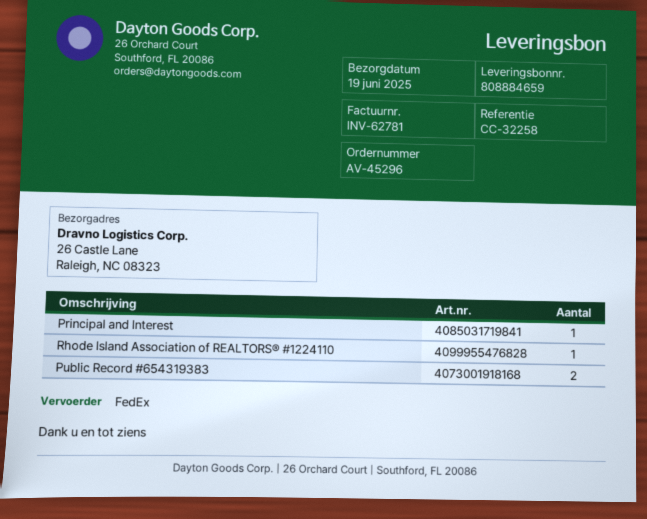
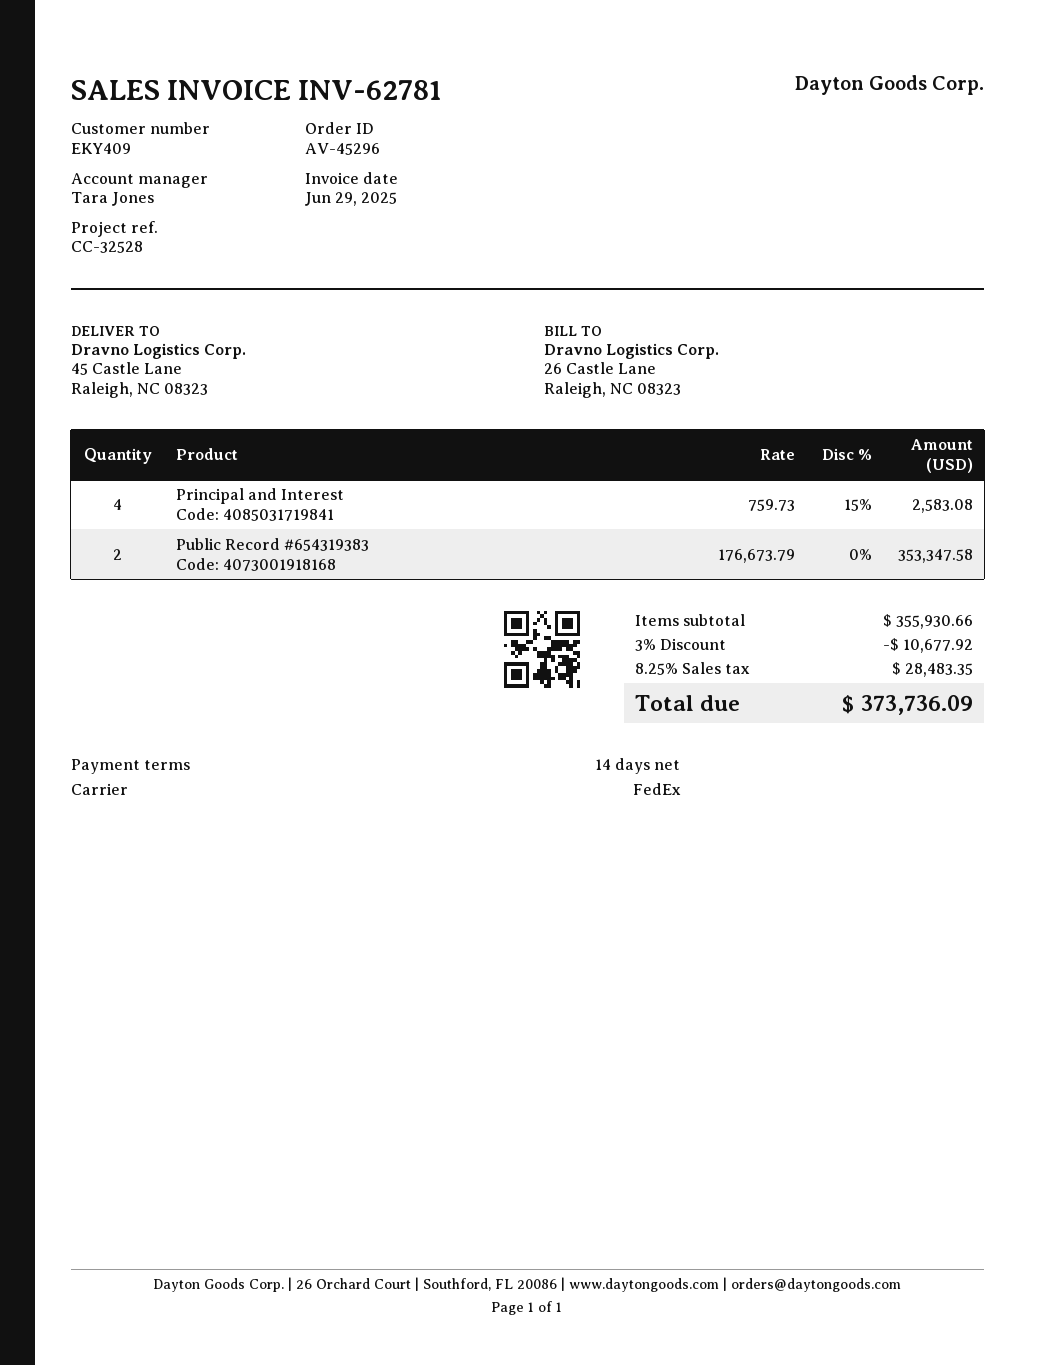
reference: CC-32258 -> CC-32528
ship to: 26 Castle Lane, Raleigh, NC 08323 -> 45 Castle Lane, Raleigh, NC 08323
Principal and Interest: 1 -> 4
Rhode Island Association of REALTORS® #1224110: 1 -> none

